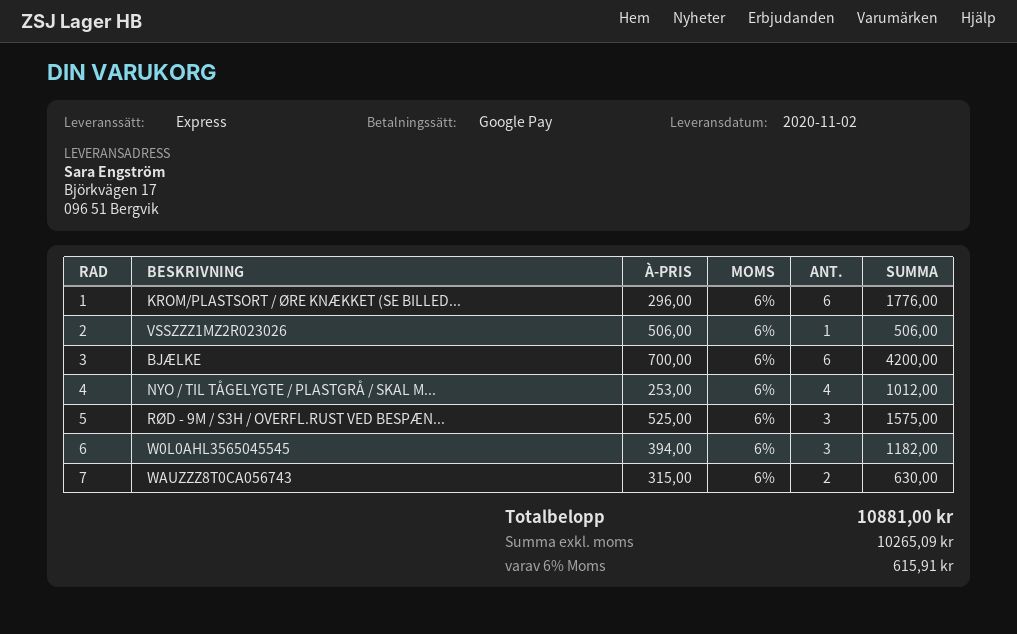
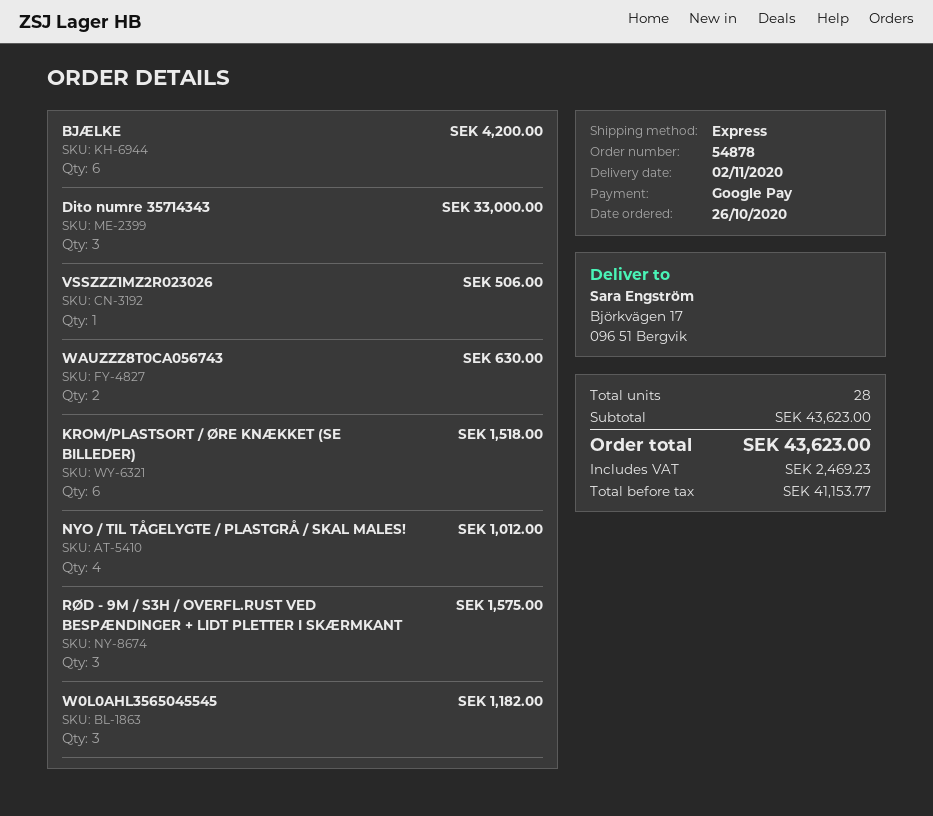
KROM/PLASTSORT / ØRE KNÆKKET (SE BILLED...: 6 for 1776.00 -> 6 for 1518.00
Dito numre 35714343: none -> 3 for 33000.00
net: 10265.09 -> 41153.77
tax: 615.91 -> 2469.23
total: 10881.00 -> 43623.00

